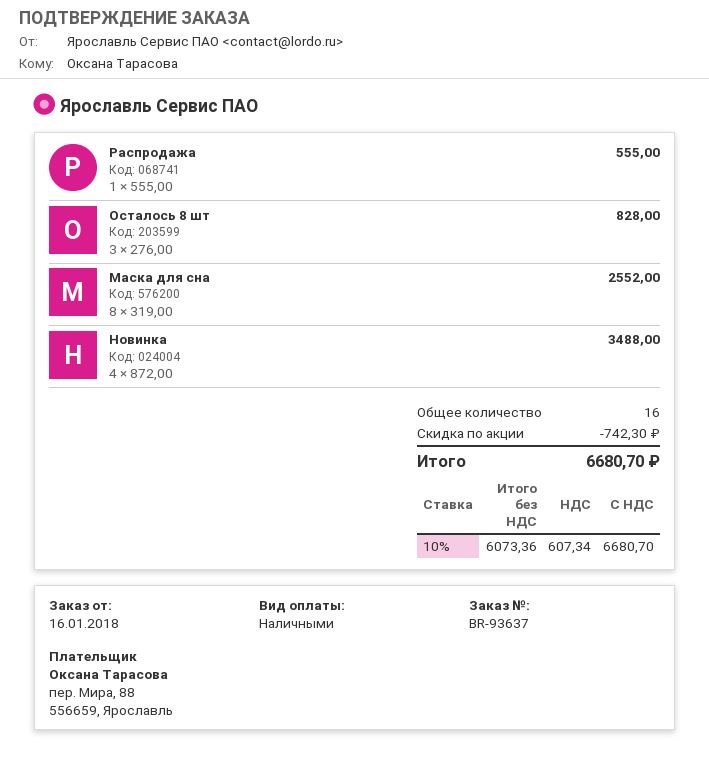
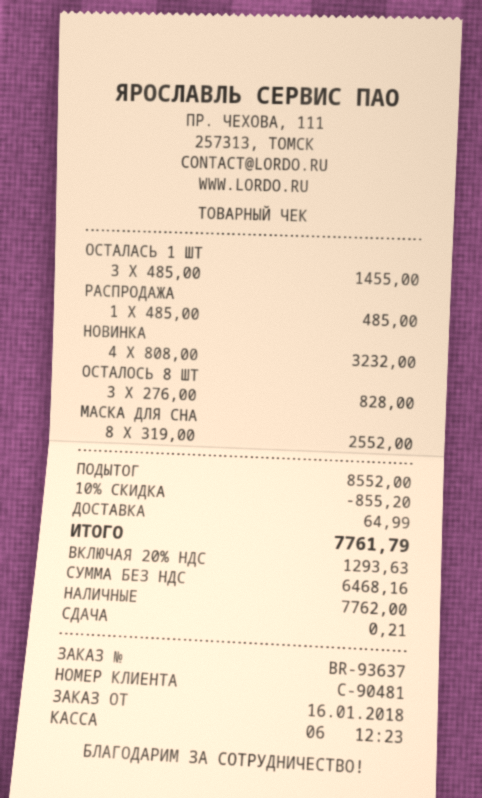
Распродажа: 1 x 555.00 = 555.00 -> 1 x 485.00 = 485.00
Новинка: 4 x 872.00 = 3488.00 -> 4 x 808.00 = 3232.00
ОСТАЛАСЬ 1 ШТ: none -> 3 x 485.00 = 1455.00
discount: 742.30 -> 855.20
shipping: none -> 64.99
net: 6073.36 -> 6468.16
tax: 10% = 607.34 -> 20% = 1293.63
total: 6680.70 -> 7761.79

